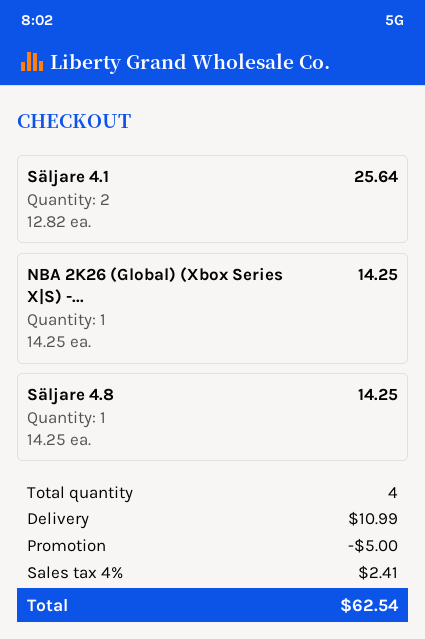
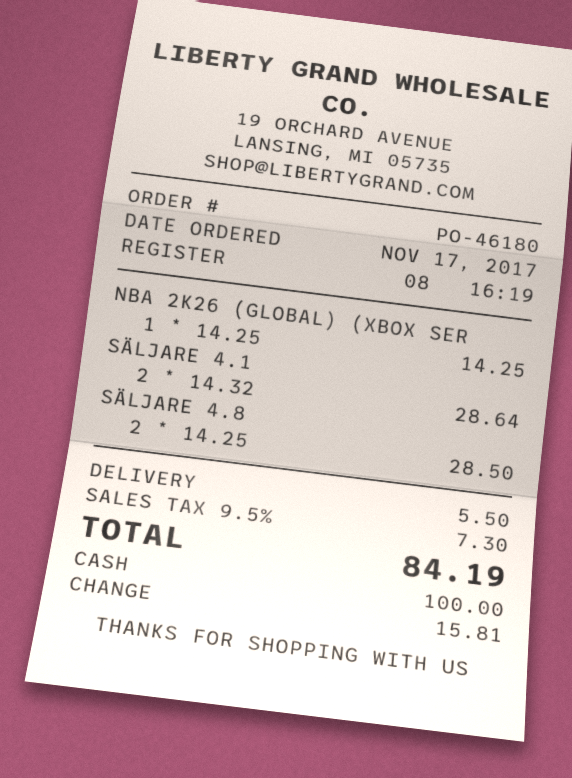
Säljare 4.1: 2 x 12.82 = 25.64 -> 2 x 14.32 = 28.64
Säljare 4.8: 1 x 14.25 = 14.25 -> 2 x 14.25 = 28.50
discount: 5.00 -> none
shipping: 10.99 -> 5.50
tax: 4% = 2.41 -> 9.5% = 7.30
total: 62.54 -> 84.19

